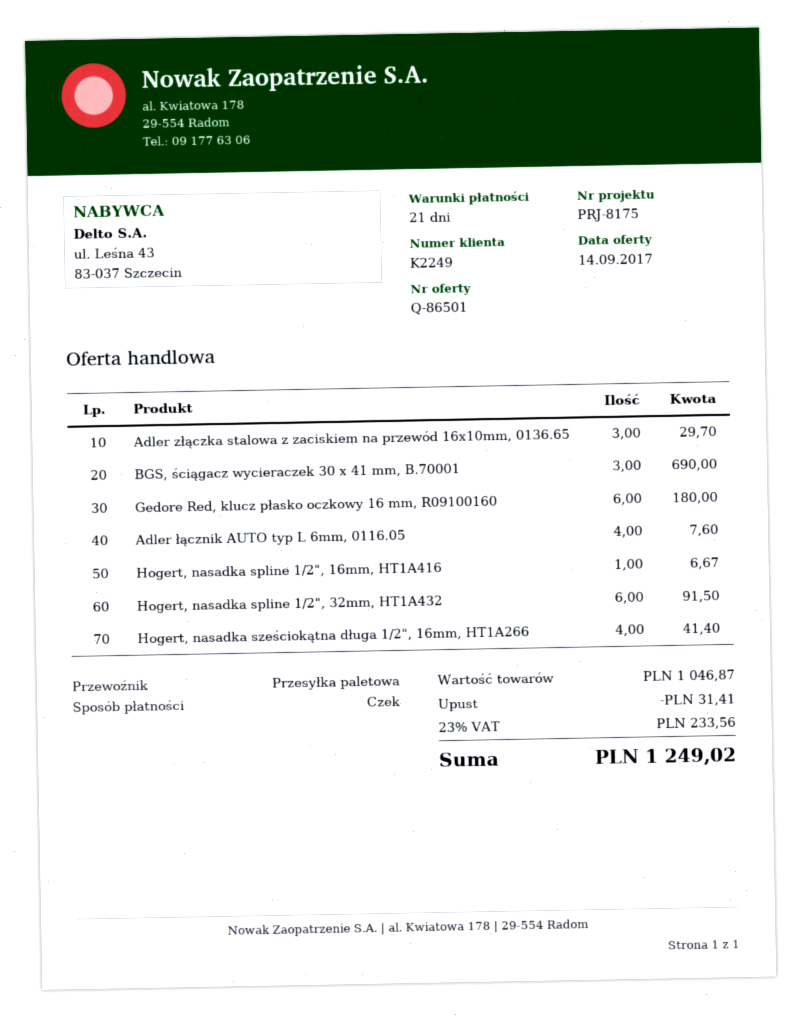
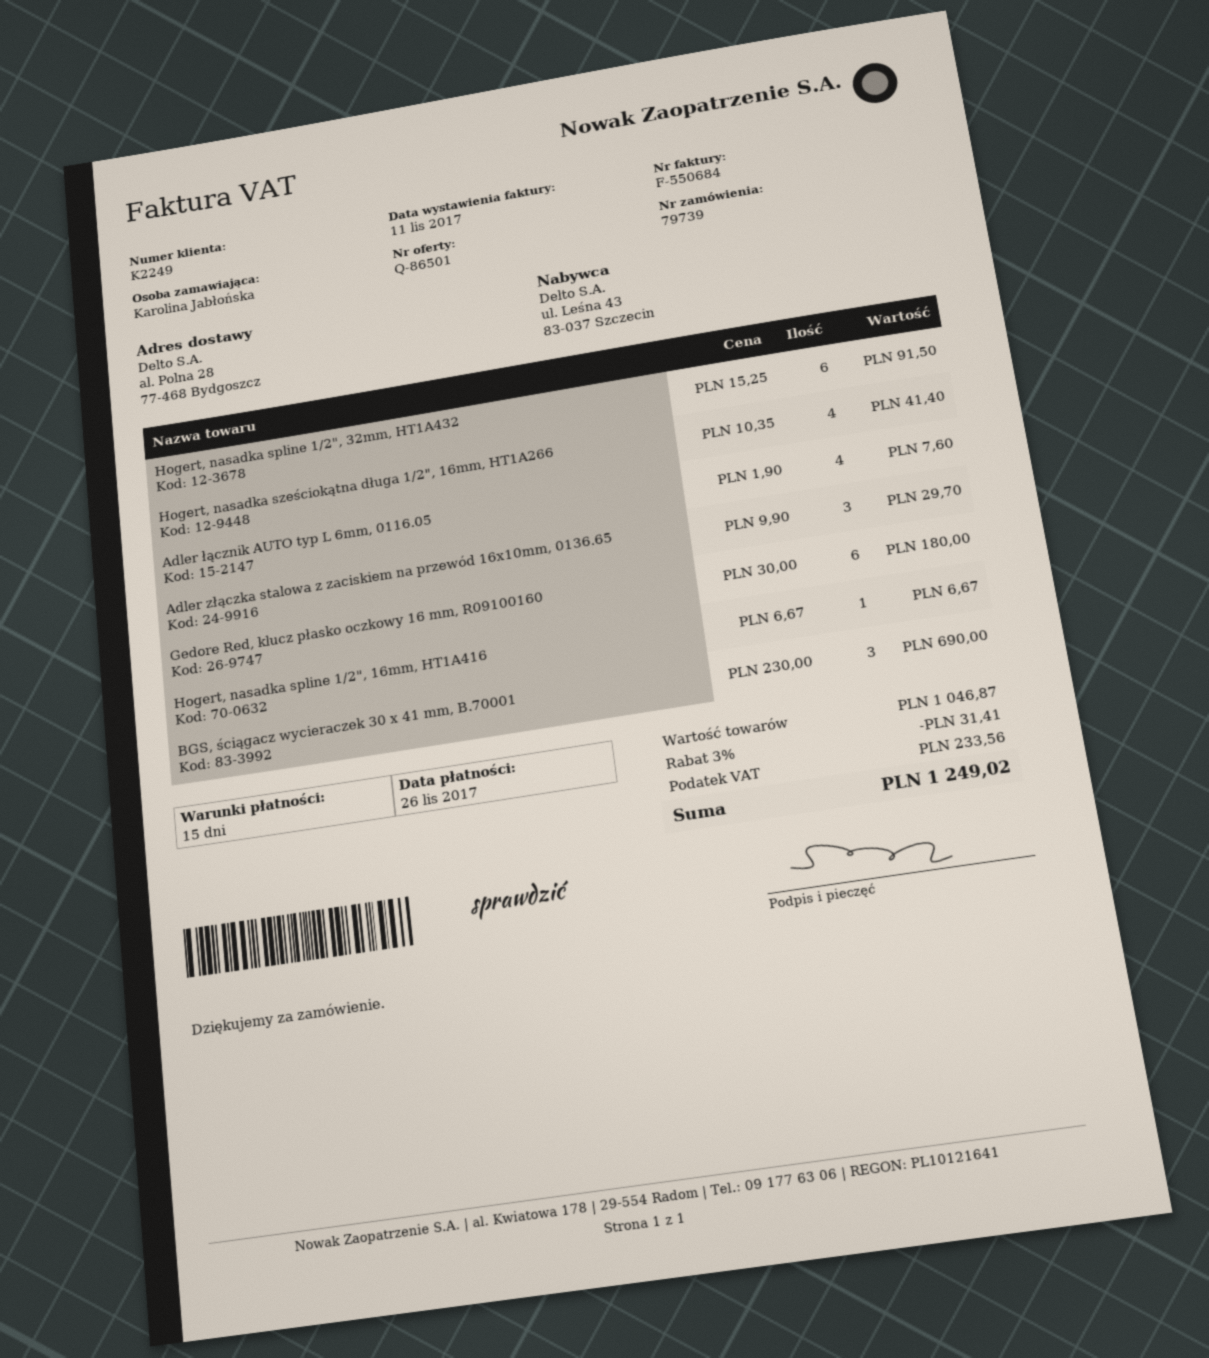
payment terms: 21 days -> 15 days

